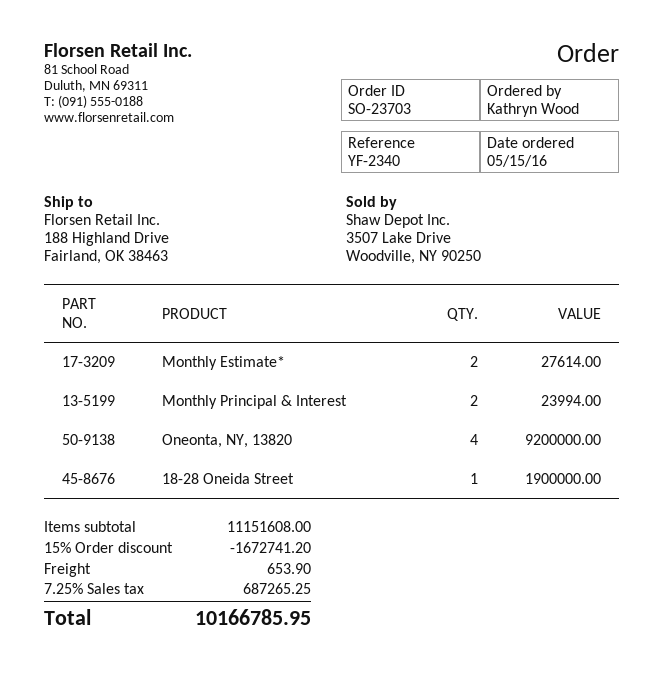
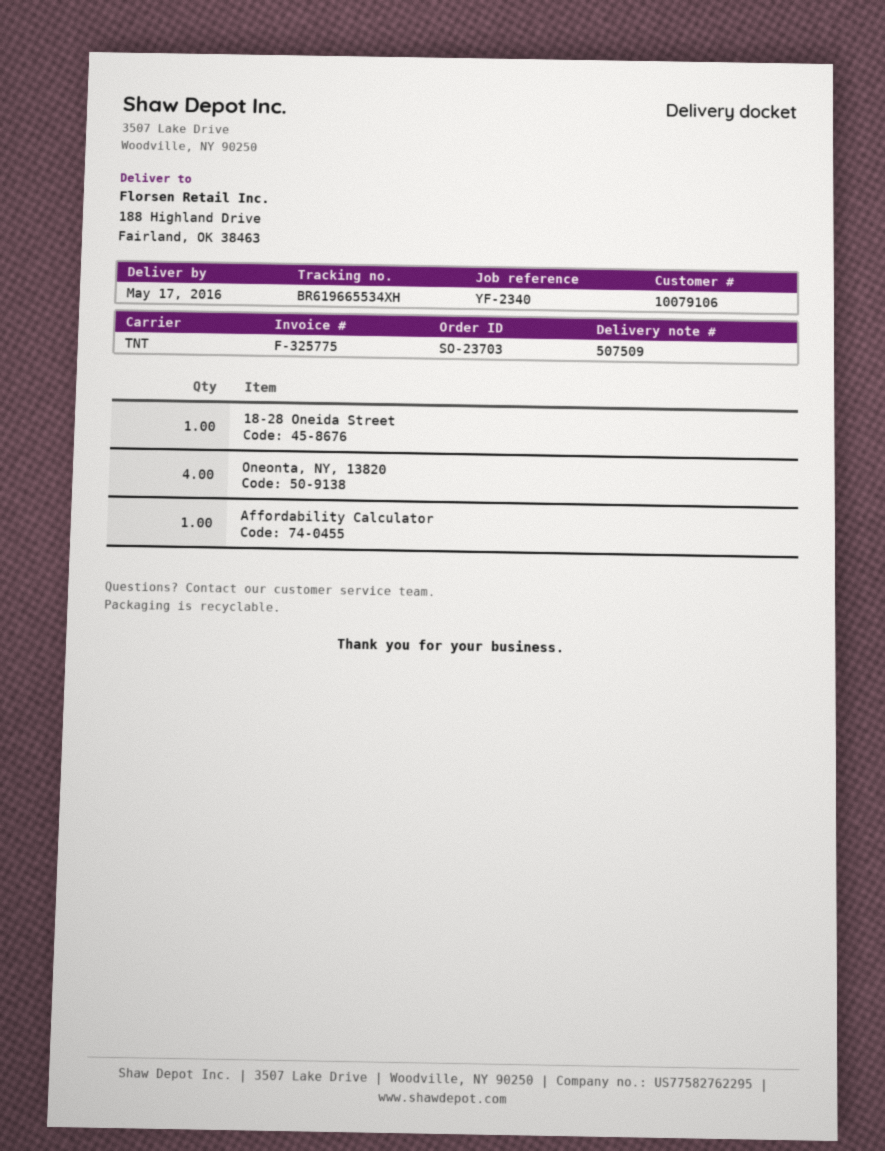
Monthly Estimate*: 2 -> none
Monthly Principal & Interest: 2 -> none
Affordability Calculator: none -> 1

